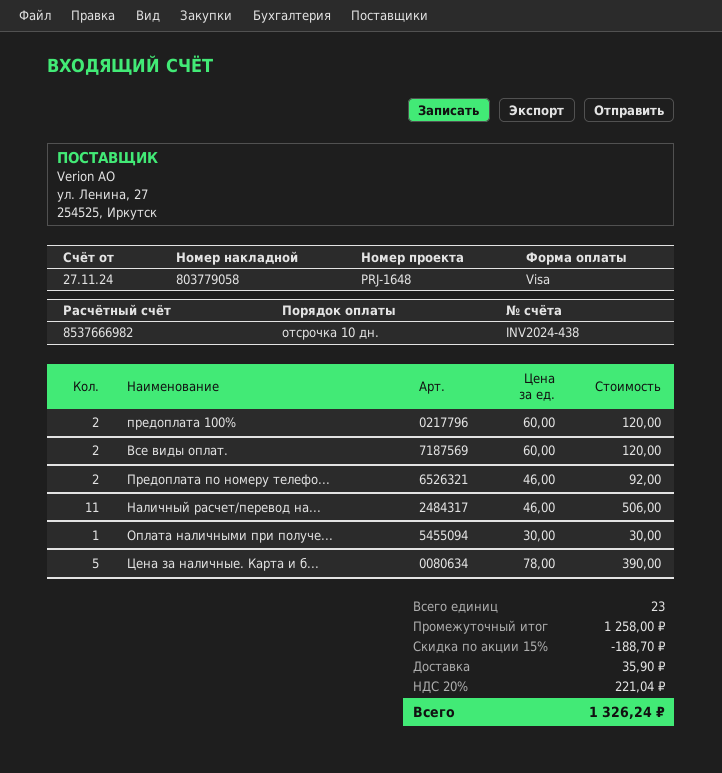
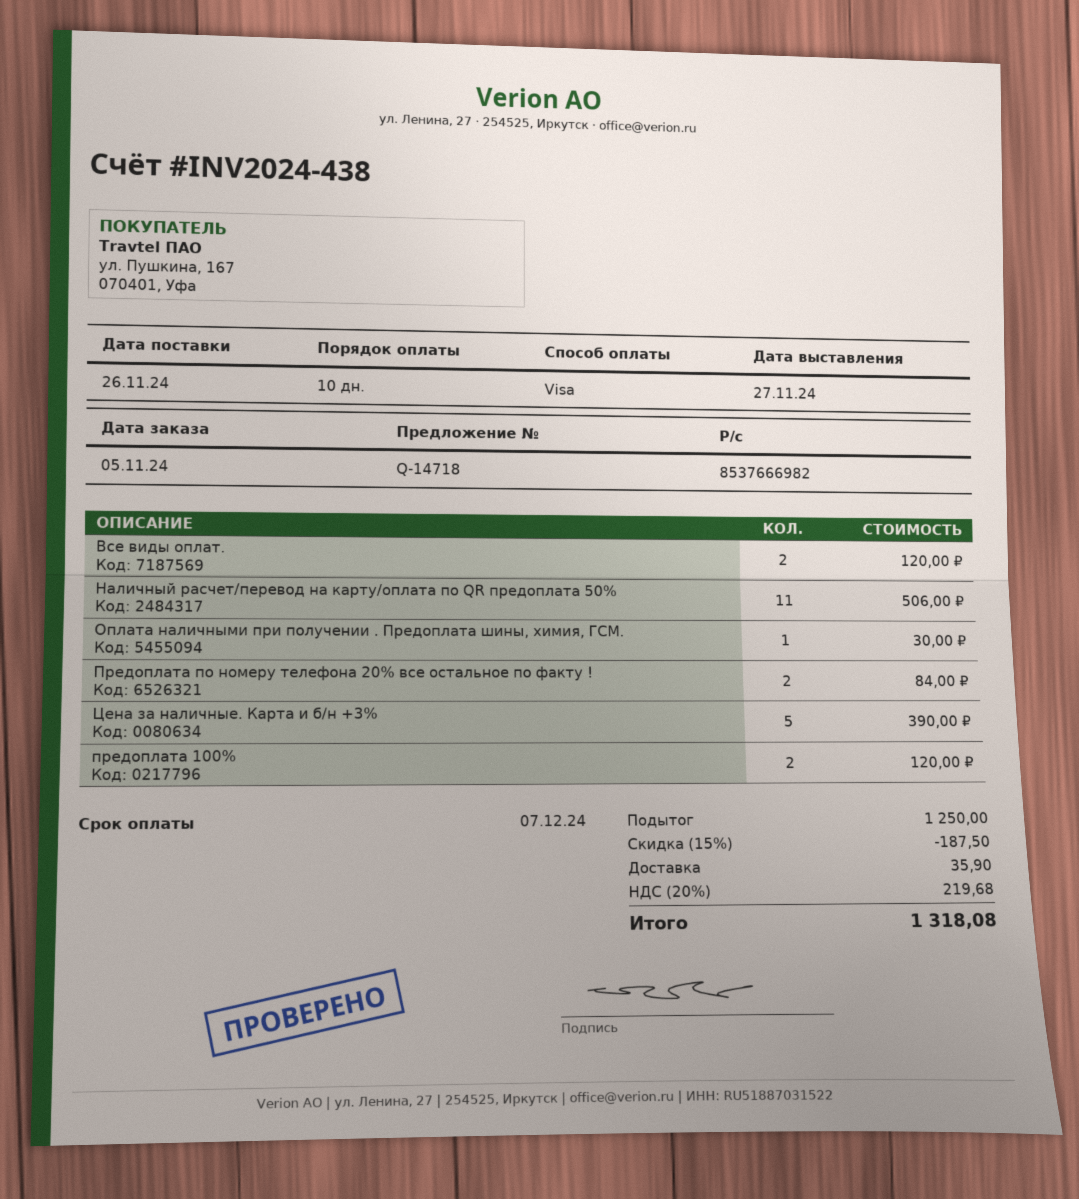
Предоплата по номеру телефо...: 2 for 92.00 -> 2 for 84.00
subtotal: 1258.00 -> 1250.00
discount: 15% = 188.70 -> 15% = 187.50
tax: 20% = 221.04 -> 20% = 219.68
total: 1326.24 -> 1318.08

